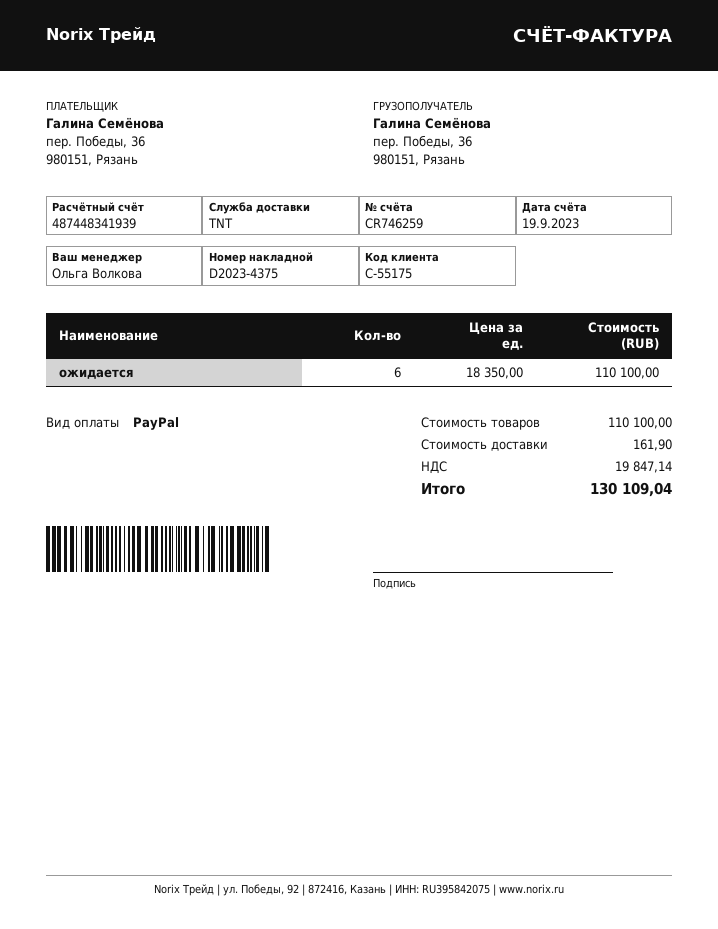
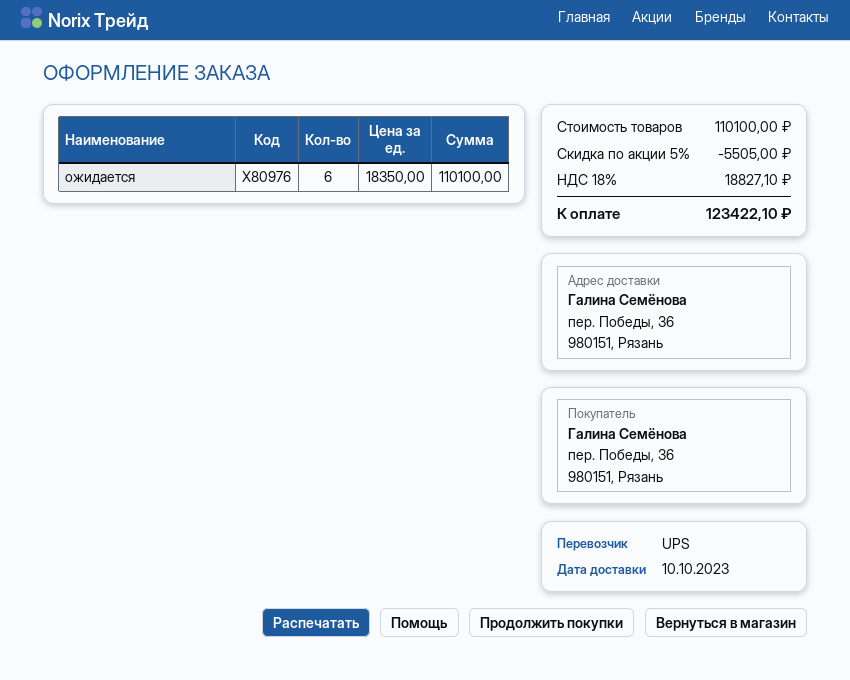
shipping method: TNT -> UPS
discount: none -> 5% = 5505.00
shipping: 161.90 -> none
tax: 19847.14 -> 18827.10
total: 130109.04 -> 123422.10

